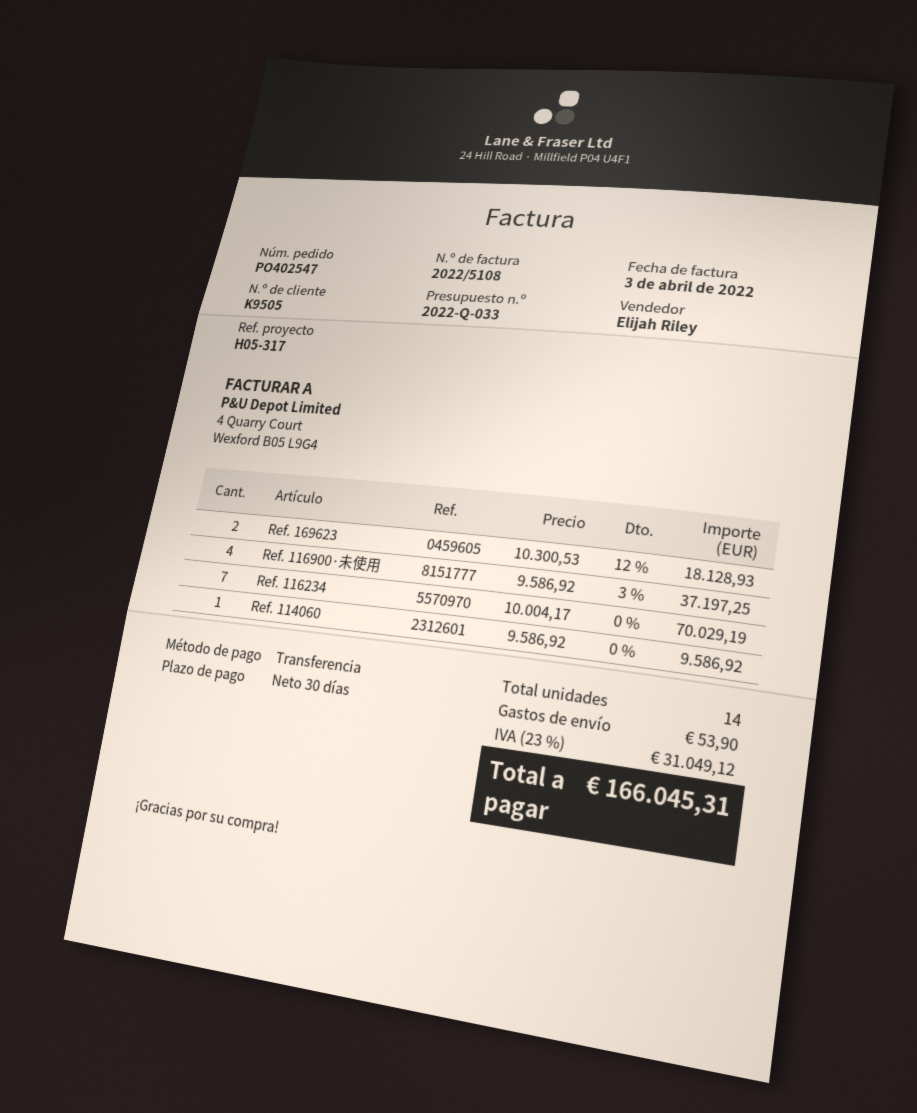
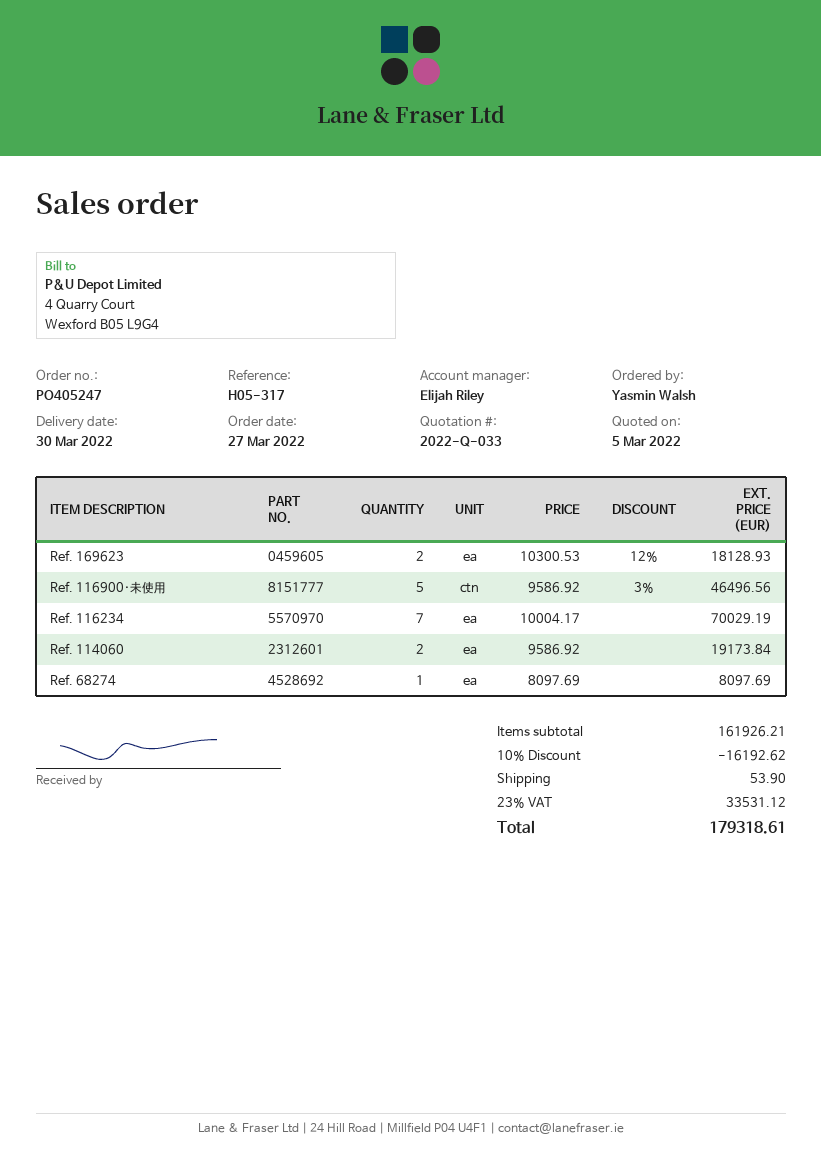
order number: PO402547 -> PO405247
Ref. 116900·未使用: 4 x 9586.92 - 3% = 37197.25 -> 5 x 9586.92 - 3% = 46496.56
Ref. 114060: 1 x 9586.92 = 9586.92 -> 2 x 9586.92 = 19173.84
Ref. 68274: none -> 1 x 8097.69 = 8097.69
discount: none -> 10% = 16192.62
tax: 23% = 31049.12 -> 23% = 33531.12
total: 166045.31 -> 179318.61

